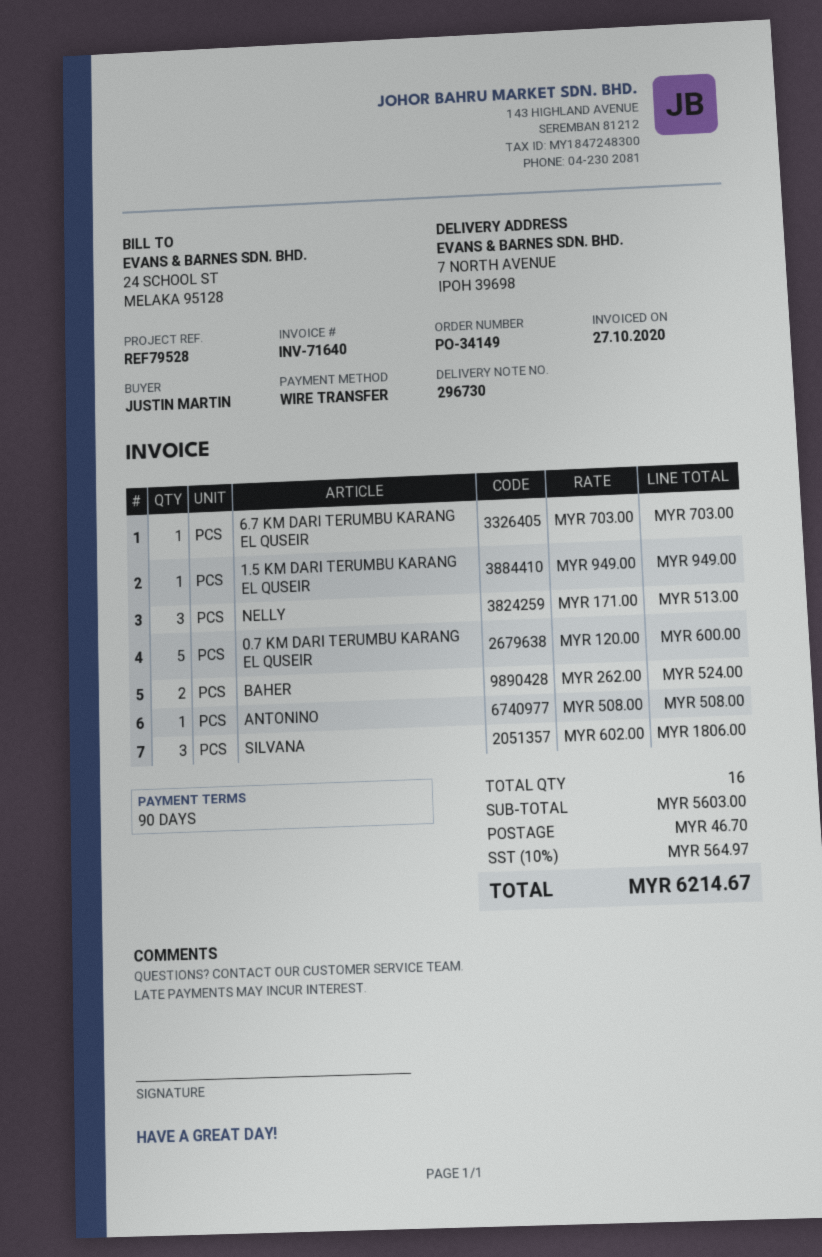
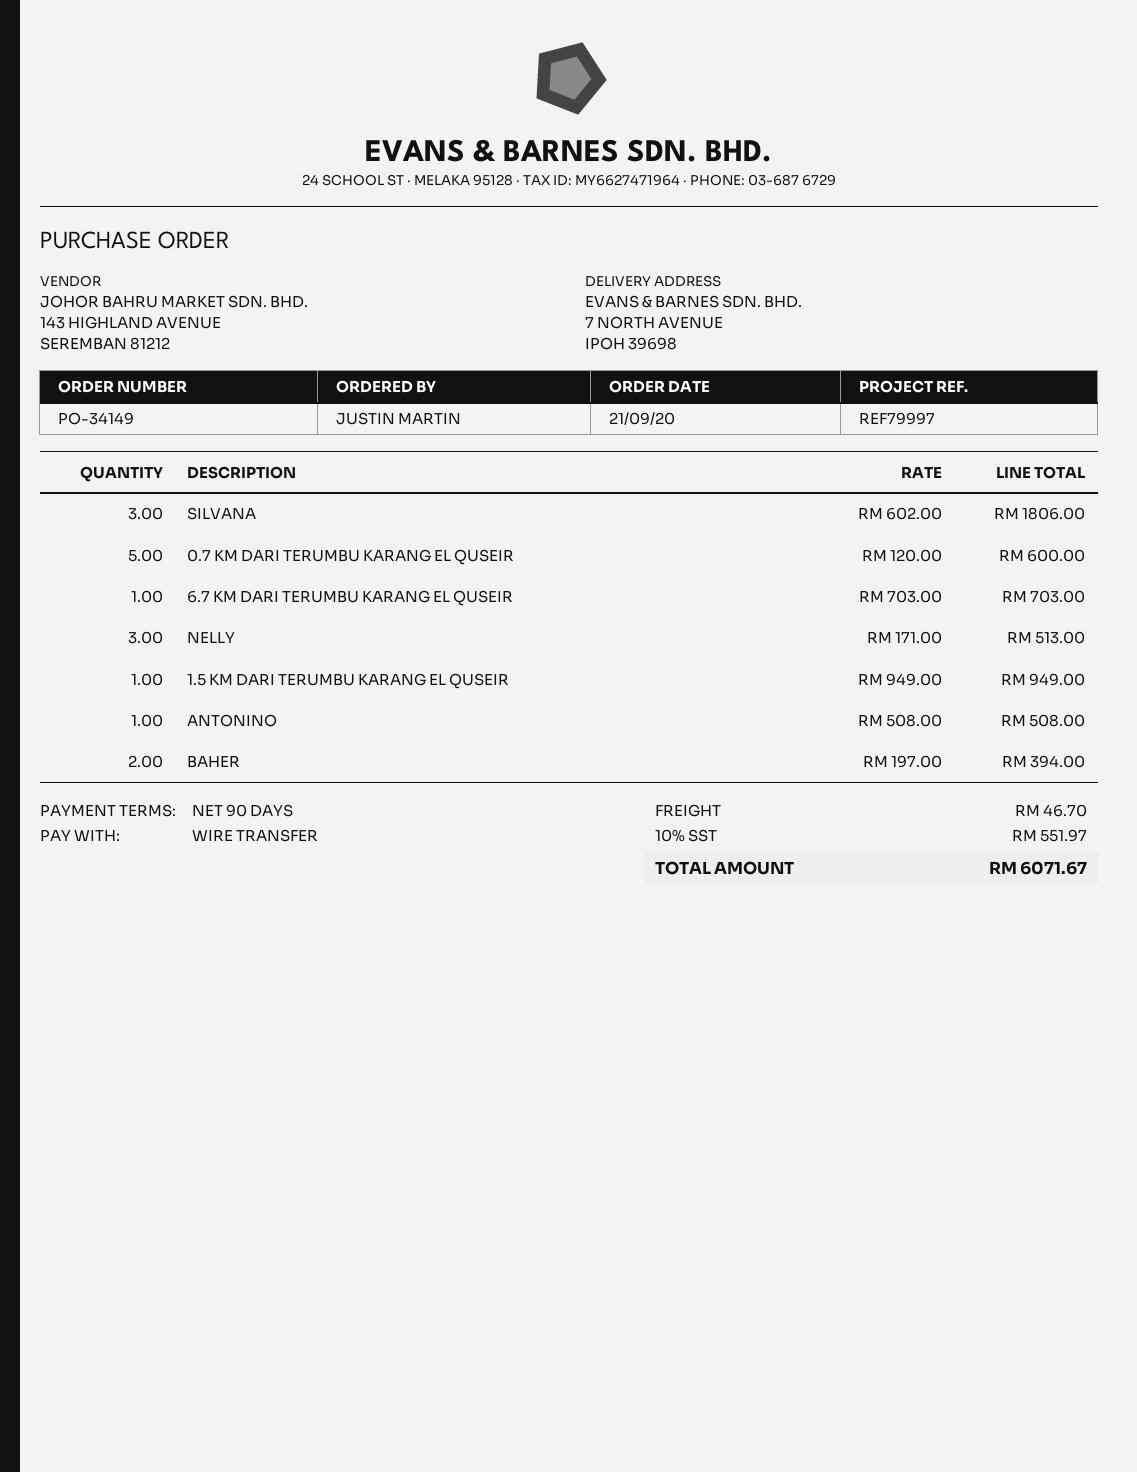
reference: REF79528 -> REF79997
BAHER: 2 x 262.00 = 524.00 -> 2 x 197.00 = 394.00
tax: 10% = 564.97 -> 10% = 551.97
total: 6214.67 -> 6071.67

